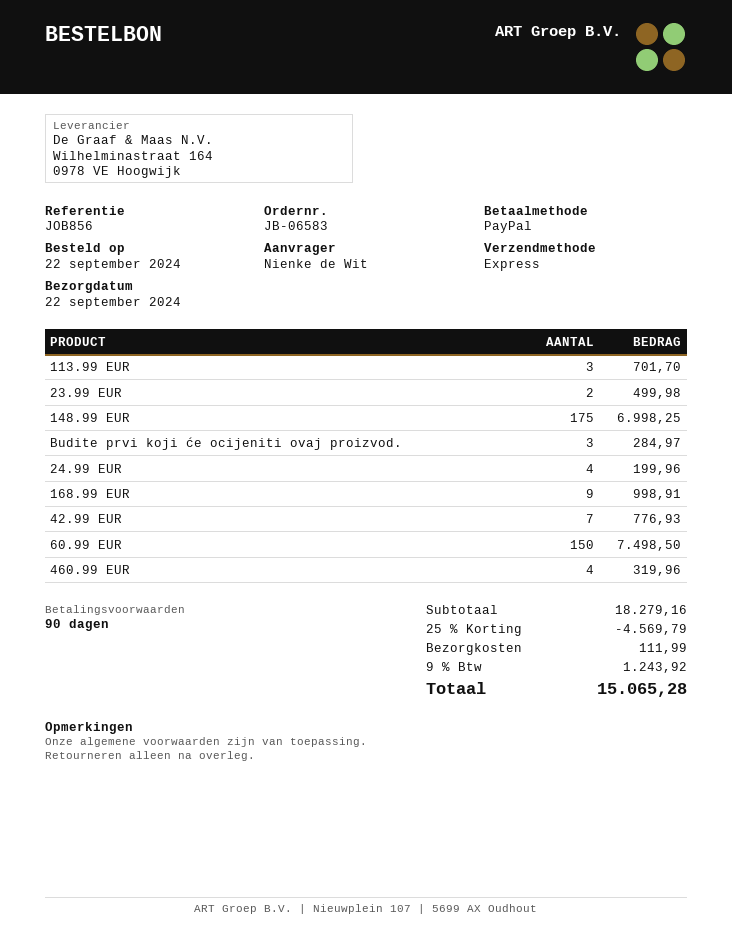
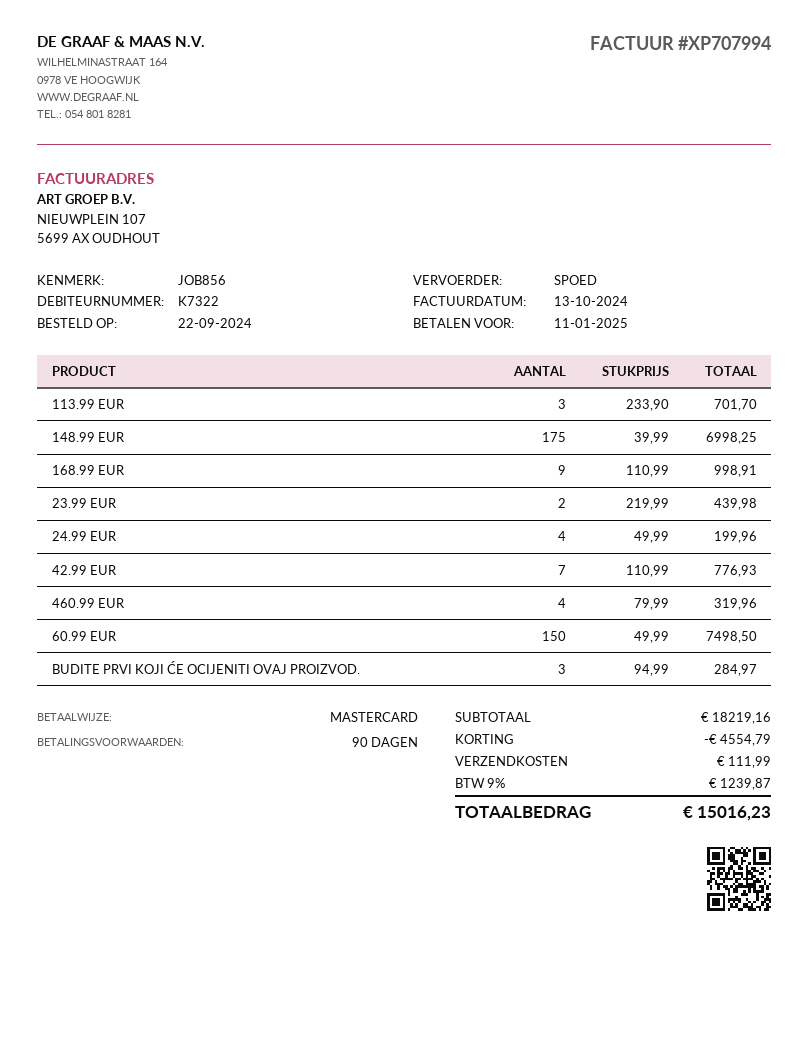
payment method: PayPal -> Mastercard
23.99 EUR: 2 for 499.98 -> 2 for 439.98
subtotal: 18279.16 -> 18219.16
discount: 4569.79 -> 4554.79
tax: 9% = 1243.92 -> 9% = 1239.87
total: 15065.28 -> 15016.23

